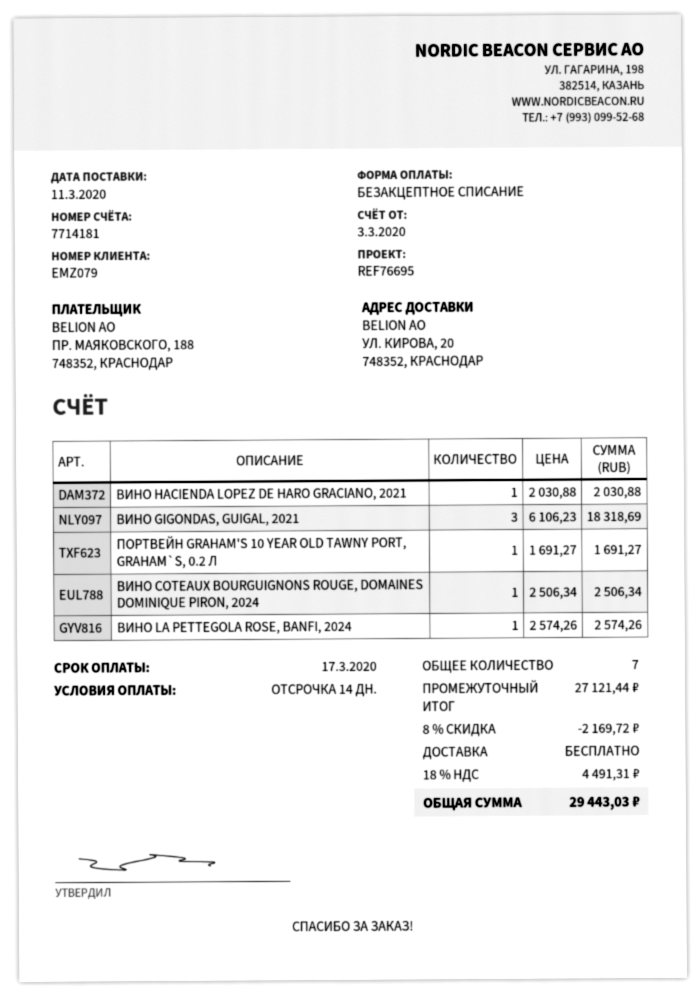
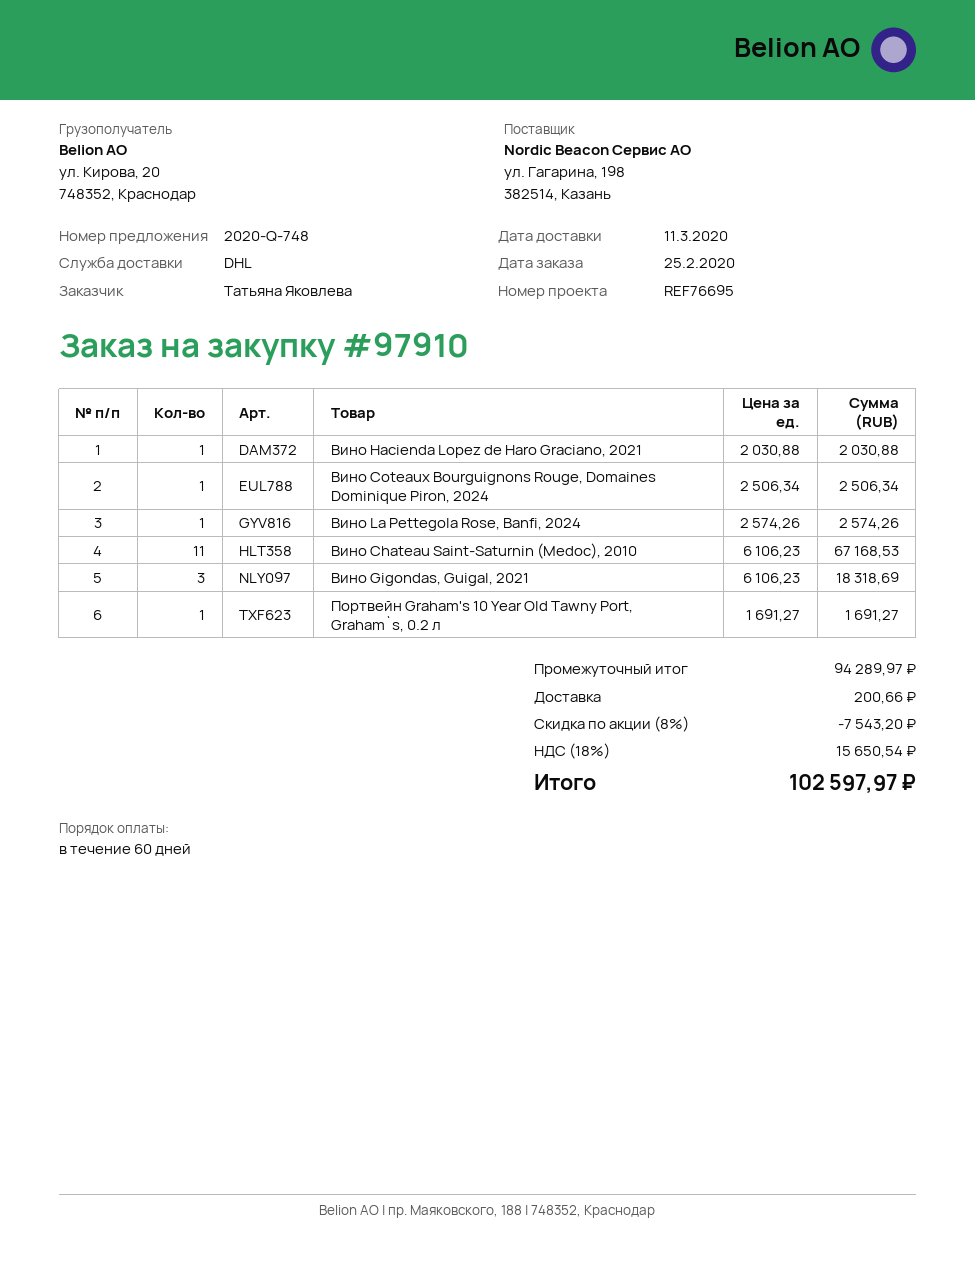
payment terms: 14 days -> 60 days
Вино Chateau Saint-Saturnin (Medoc), 2010: none -> 11 x 6106.23 = 67168.53
subtotal: 27121.44 -> 94289.97
discount: 8% = 2169.72 -> 8% = 7543.20
shipping: 0.00 -> 200.66
tax: 18% = 4491.31 -> 18% = 15650.54
total: 29443.03 -> 102597.97

